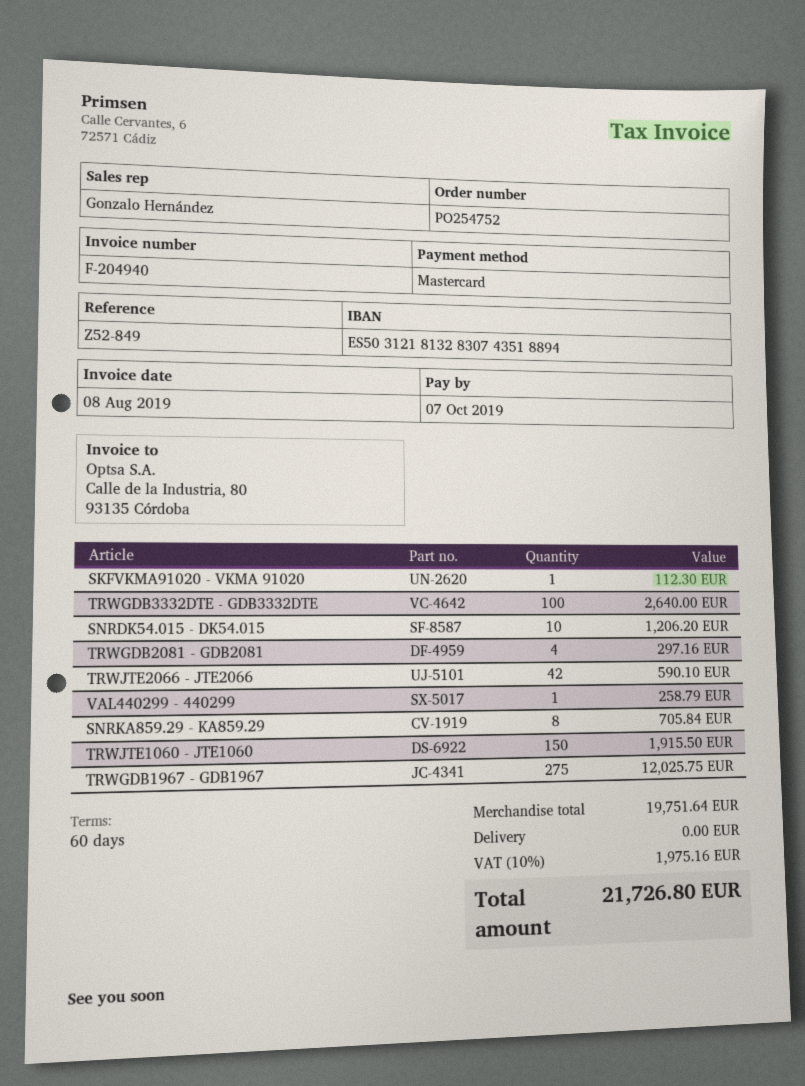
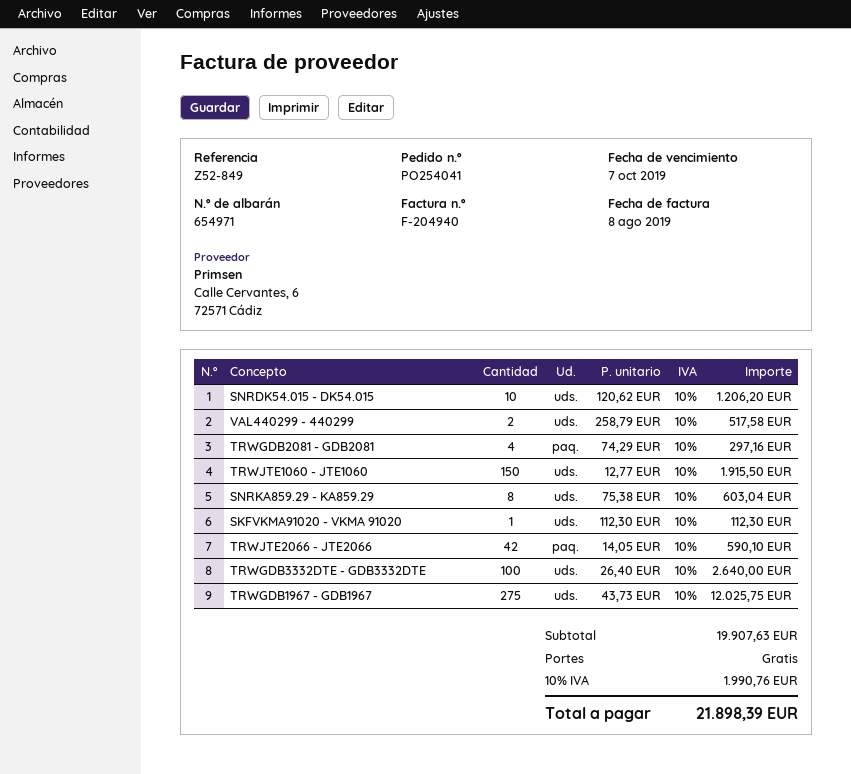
order number: PO254752 -> PO254041
VAL440299 - 440299: 1 for 258.79 -> 2 for 517.58
SNRKA859.29 - KA859.29: 8 for 705.84 -> 8 for 603.04
subtotal: 19751.64 -> 19907.63
tax: 10% = 1975.16 -> 10% = 1990.76
total: 21726.80 -> 21898.39

